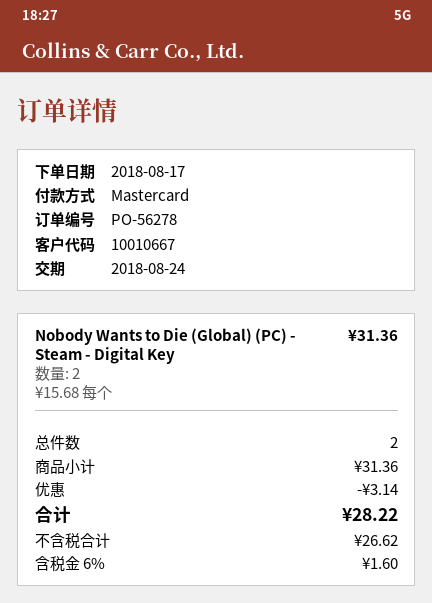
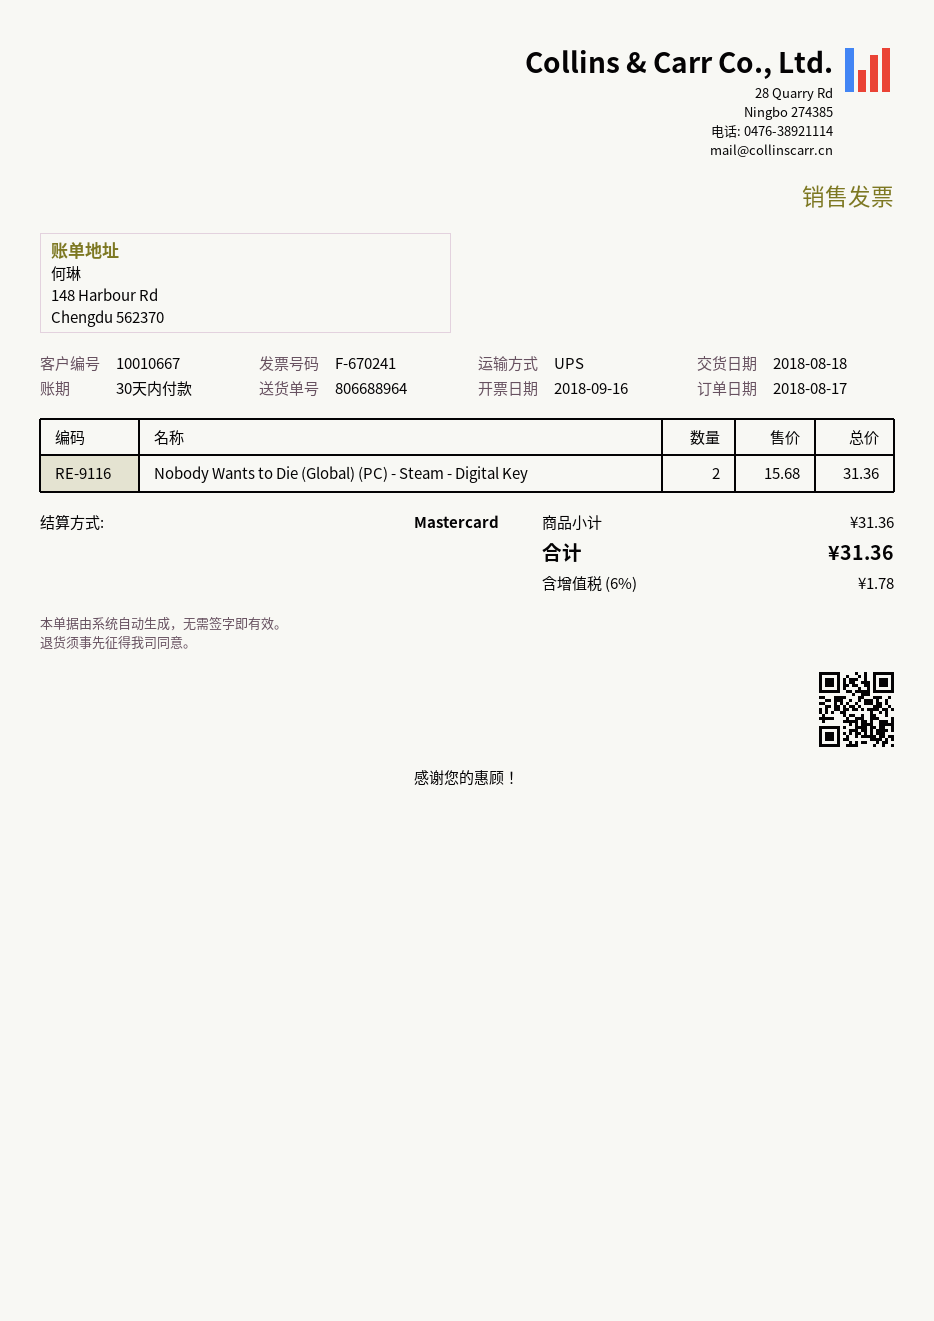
delivery date: 2018-08-24 -> 2018-08-18
discount: 3.14 -> none
tax: 6% = 1.60 -> 6% = 1.78
total: 28.22 -> 31.36

